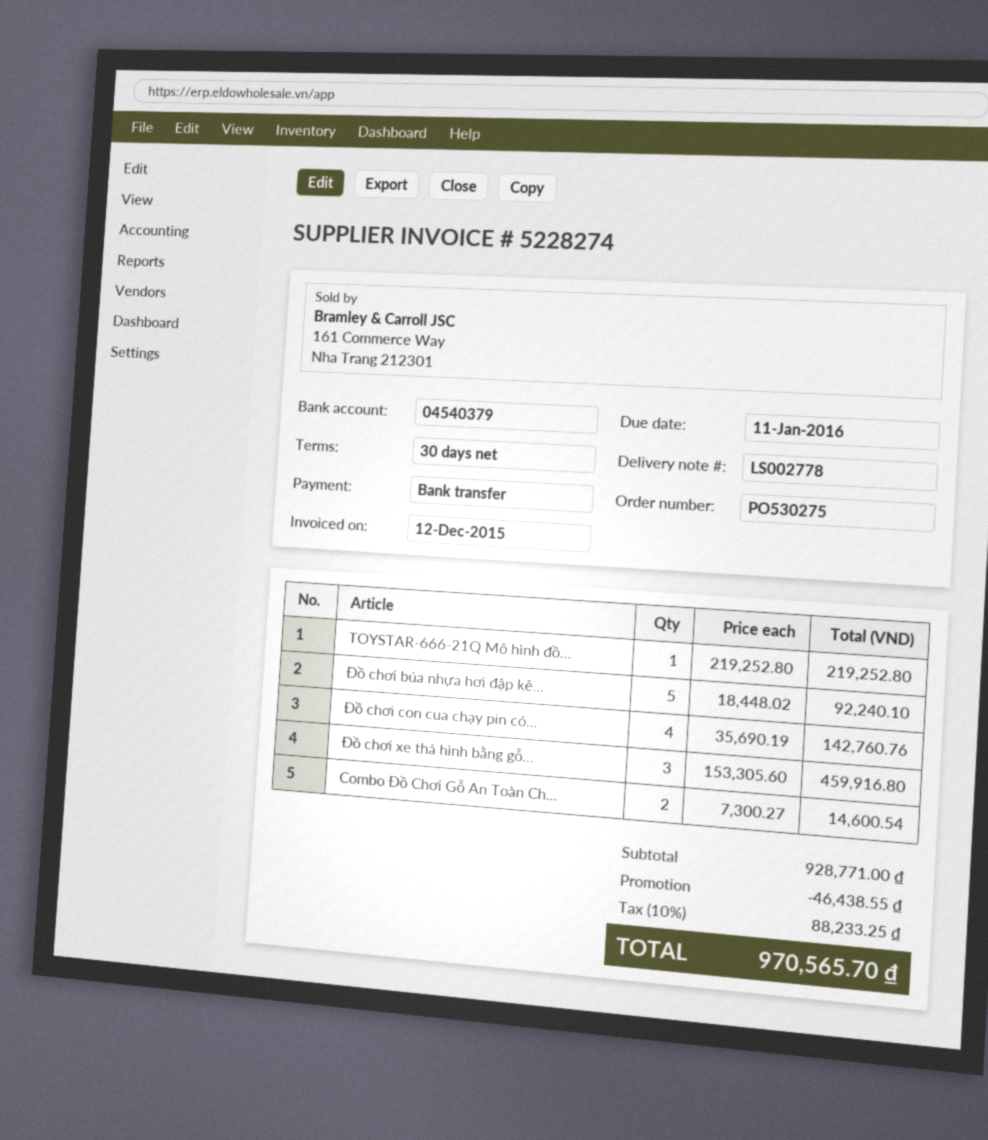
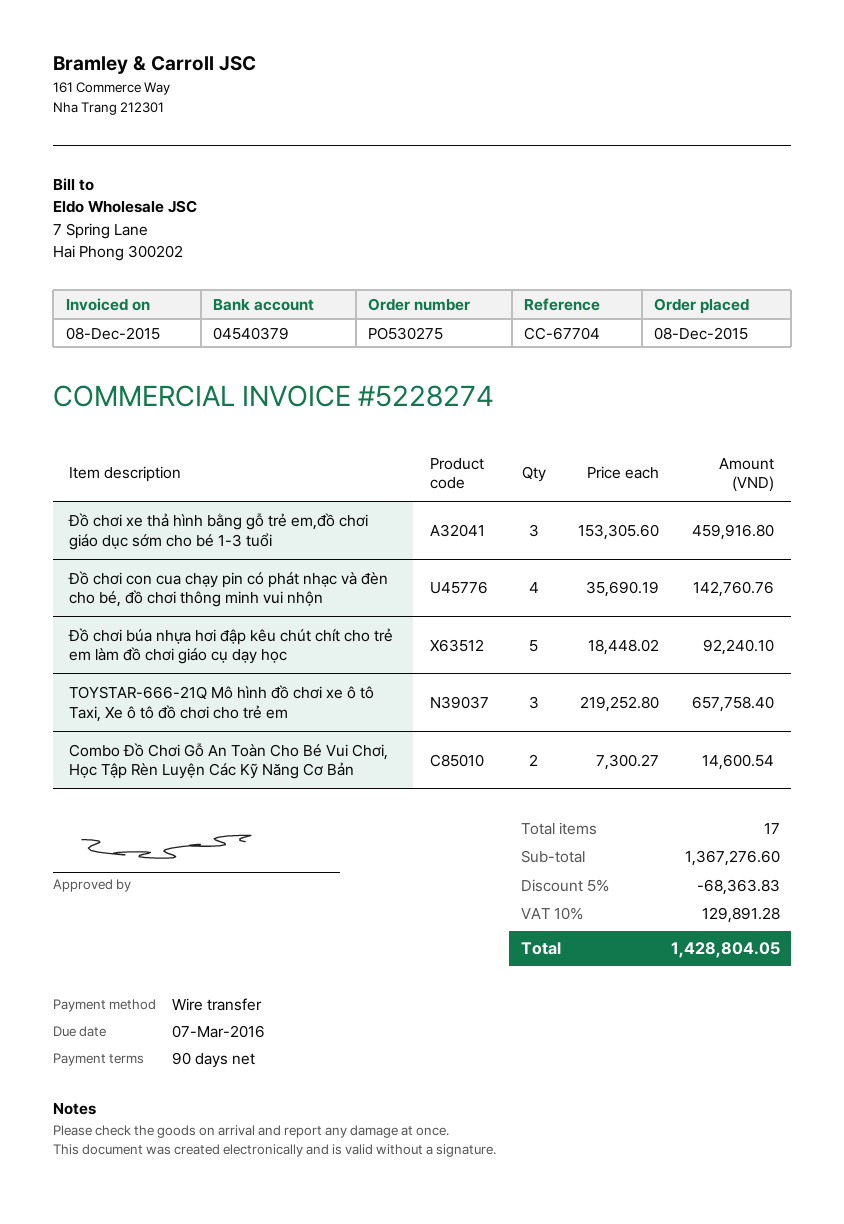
invoice date: 2015-12-12 -> 2015-12-08
payment terms: 30 days -> 90 days
due date: 2016-01-11 -> 2016-03-07
TOYSTAR-666-21Q Mô hình đồ...: 1 x 219252.80 = 219252.80 -> 3 x 219252.80 = 657758.40
subtotal: 928771.00 -> 1367276.60
discount: 46438.55 -> 68363.83
tax: 10% = 88233.25 -> 10% = 129891.28
total: 970565.70 -> 1428804.05

